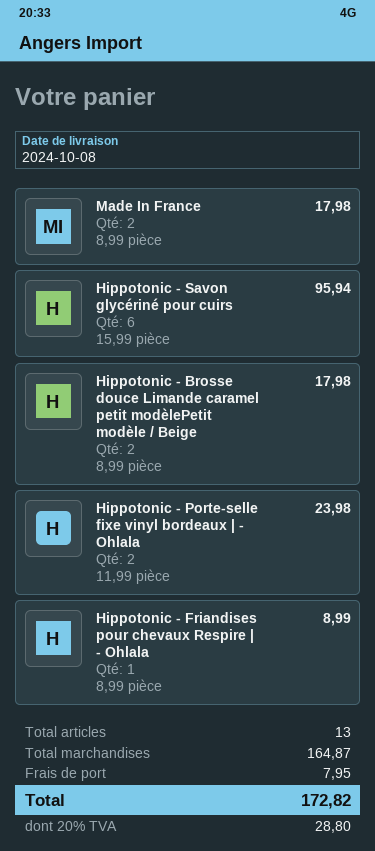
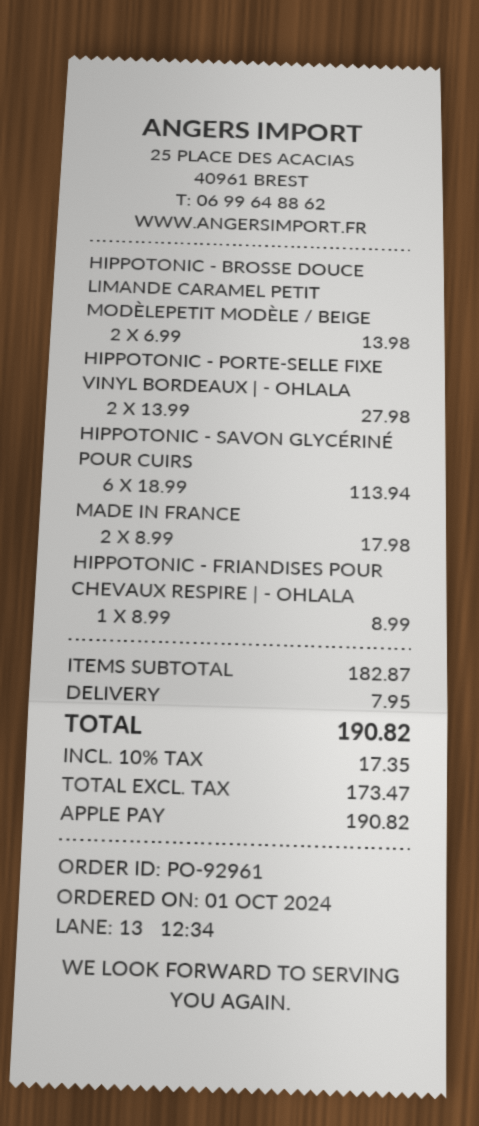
Hippotonic - Savon glycériné pour cuirs: 6 x 15.99 = 95.94 -> 6 x 18.99 = 113.94
Hippotonic - Brosse douce Limande caramel petit modèlePetit modèle / Beige: 2 x 8.99 = 17.98 -> 2 x 6.99 = 13.98
Hippotonic - Porte-selle fixe vinyl bordeaux | - Ohlala: 2 x 11.99 = 23.98 -> 2 x 13.99 = 27.98
subtotal: 164.87 -> 182.87
tax: 20% = 28.80 -> 10% = 17.35
total: 172.82 -> 190.82

